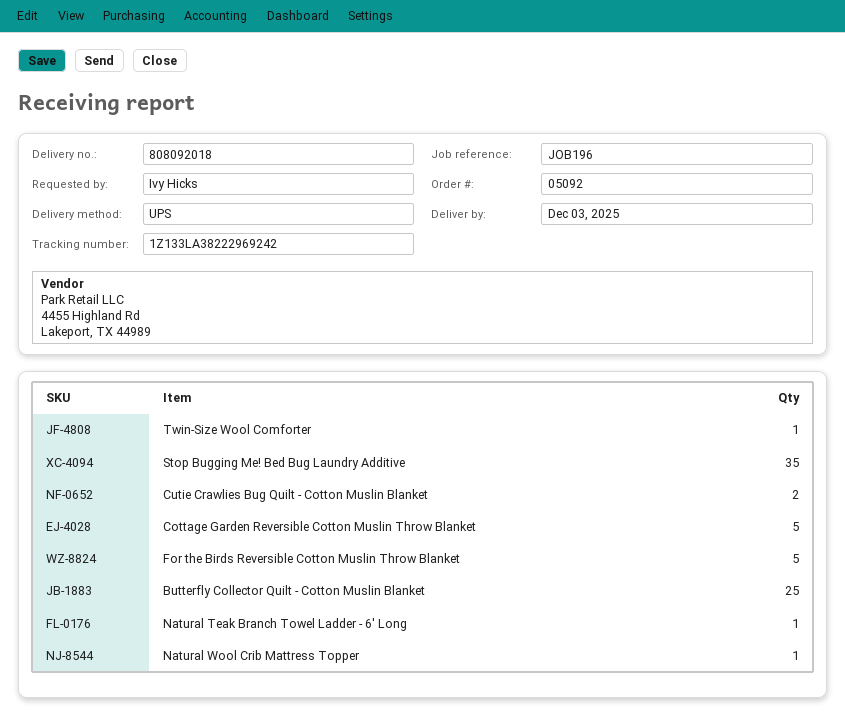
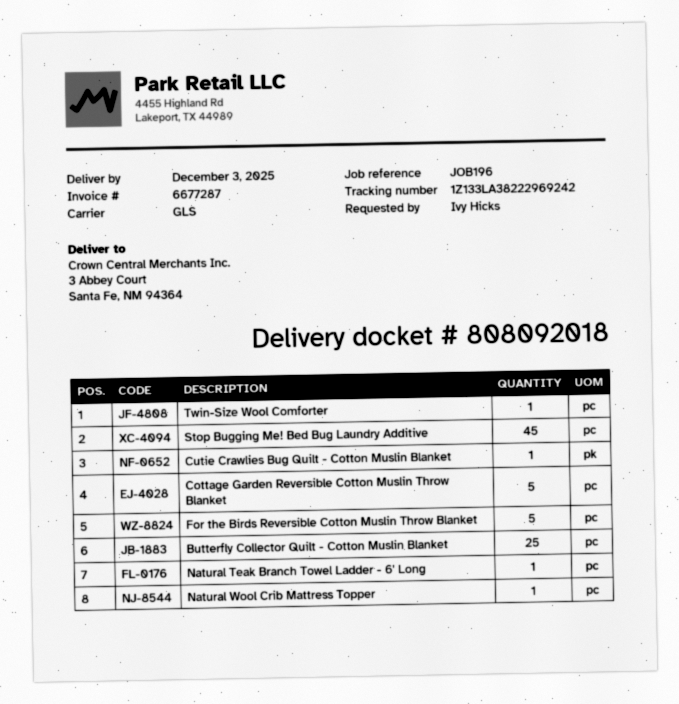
shipping method: UPS -> GLS
Stop Bugging Me! Bed Bug Laundry Additive: 35 -> 45
Cutie Crawlies Bug Quilt - Cotton Muslin Blanket: 2 -> 1

